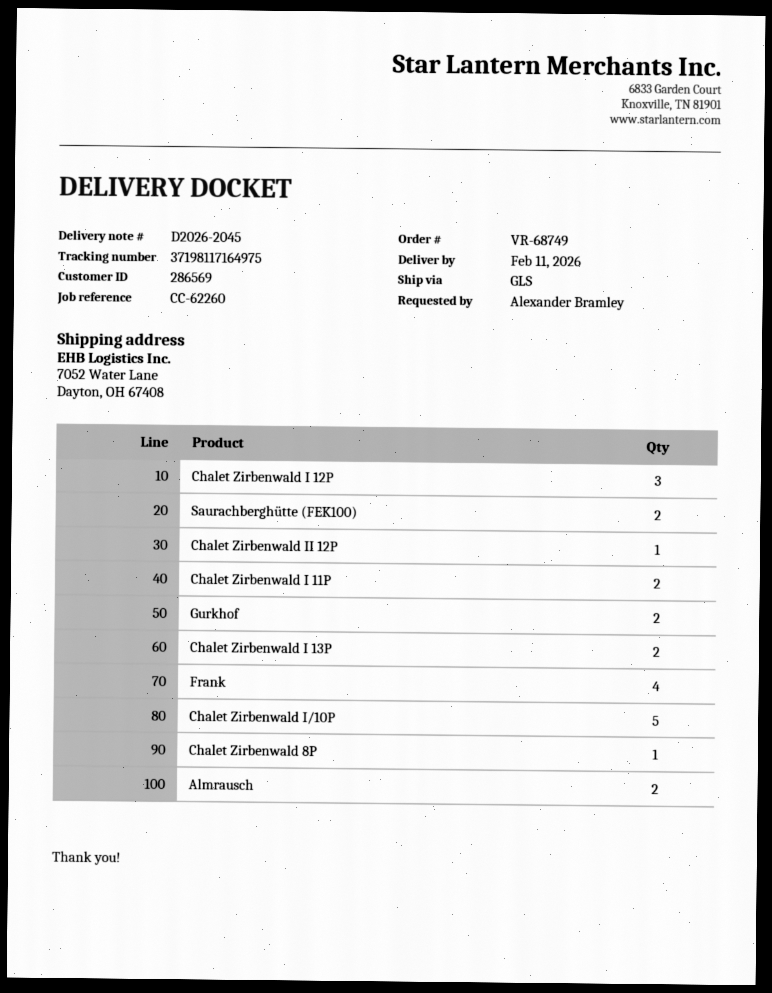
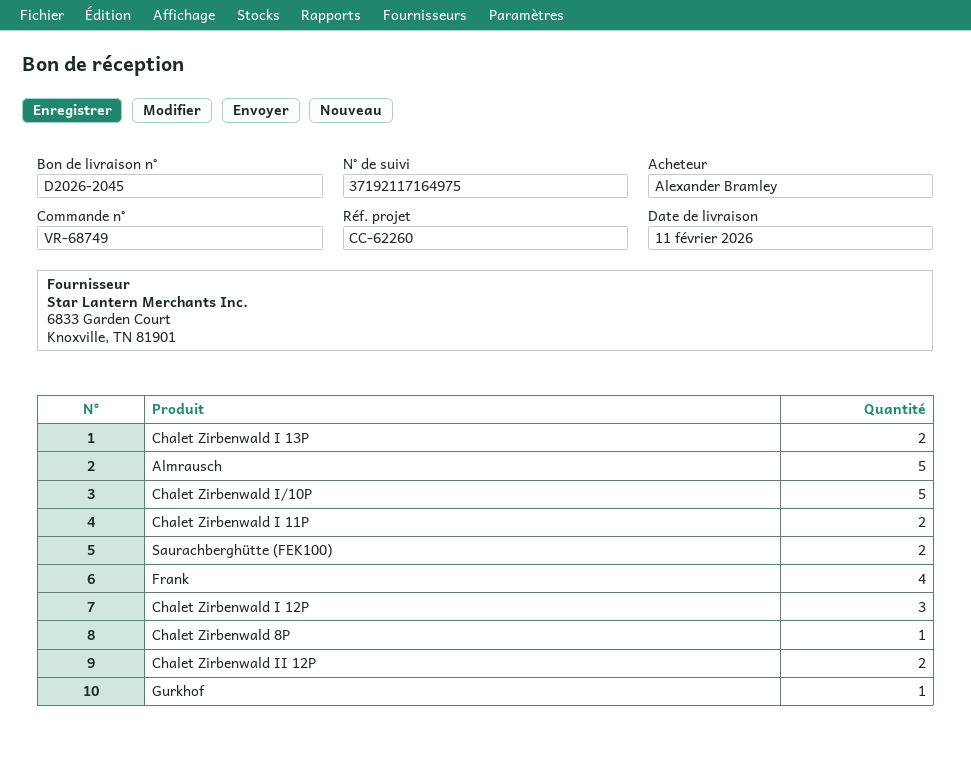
tracking number: 37198117164975 -> 37192117164975
Chalet Zirbenwald II 12P: 1 -> 2
Gurkhof: 2 -> 1
Almrausch: 2 -> 5

